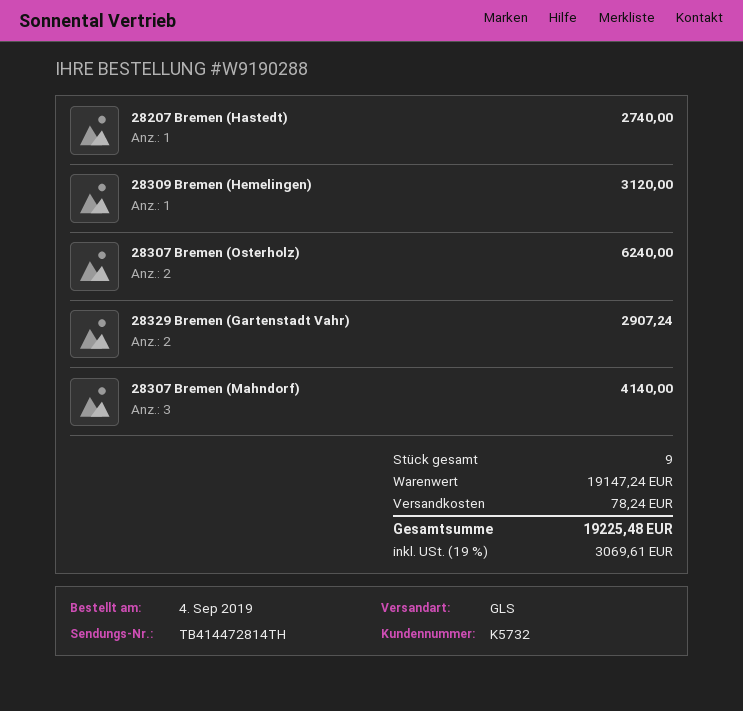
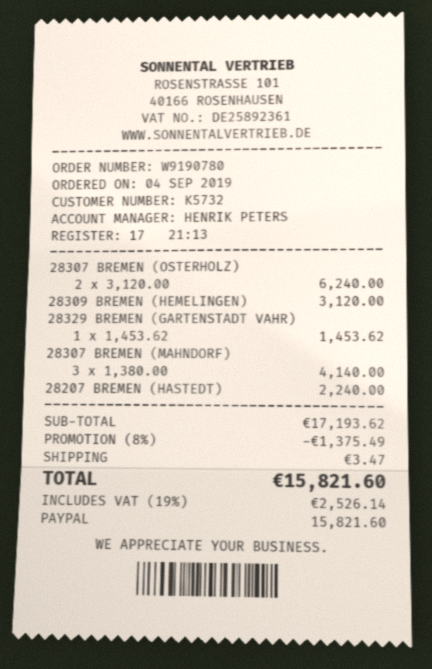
order number: W9190288 -> W9190780
28207 Bremen (Hastedt): 1 for 2740.00 -> 1 for 2240.00
28329 Bremen (Gartenstadt Vahr): 2 for 2907.24 -> 1 for 1453.62
subtotal: 19147.24 -> 17193.62
discount: none -> 8% = 1375.49
shipping: 78.24 -> 3.47
tax: 19% = 3069.61 -> 19% = 2526.14
total: 19225.48 -> 15821.60

